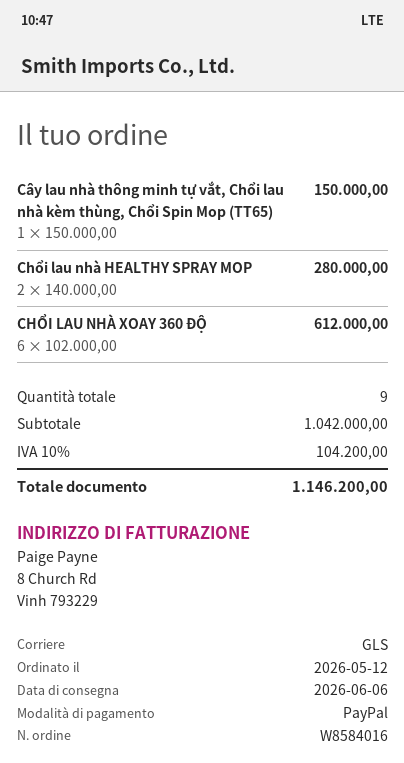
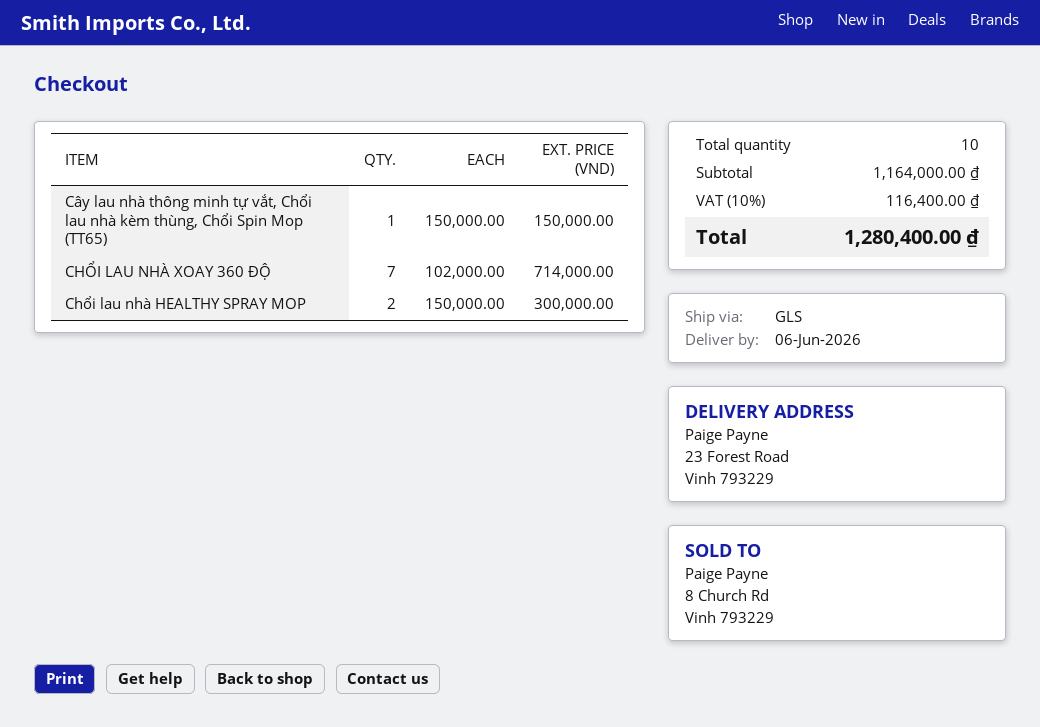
Chổi lau nhà HEALTHY SPRAY MOP: 2 x 140000.00 = 280000.00 -> 2 x 150000.00 = 300000.00
CHỔI LAU NHÀ XOAY 360 ĐỘ: 6 x 102000.00 = 612000.00 -> 7 x 102000.00 = 714000.00
total quantity: 9 -> 10
subtotal: 1042000.00 -> 1164000.00
tax: 10% = 104200.00 -> 10% = 116400.00
total: 1146200.00 -> 1280400.00

